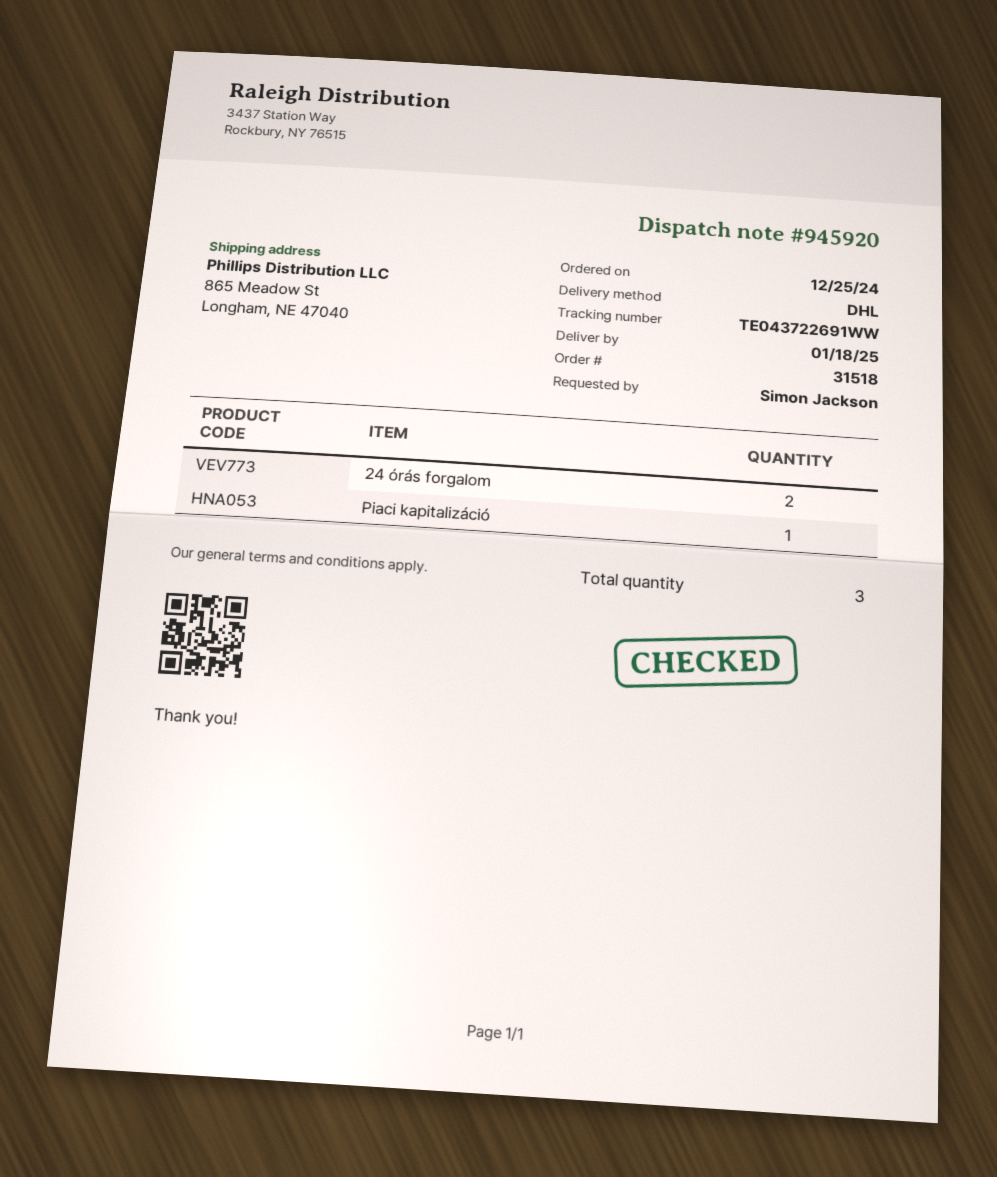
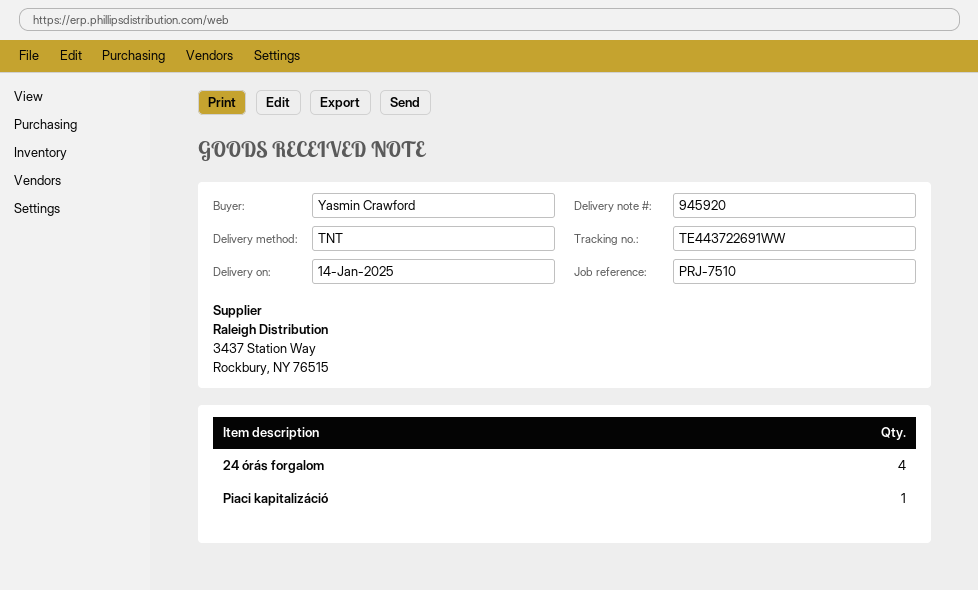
delivery date: 2025-01-18 -> 2025-01-14
ordered by: Simon Jackson -> Yasmin Crawford
shipping method: DHL -> TNT
tracking number: TE043722691WW -> TE443722691WW
24 órás forgalom: 2 -> 4

